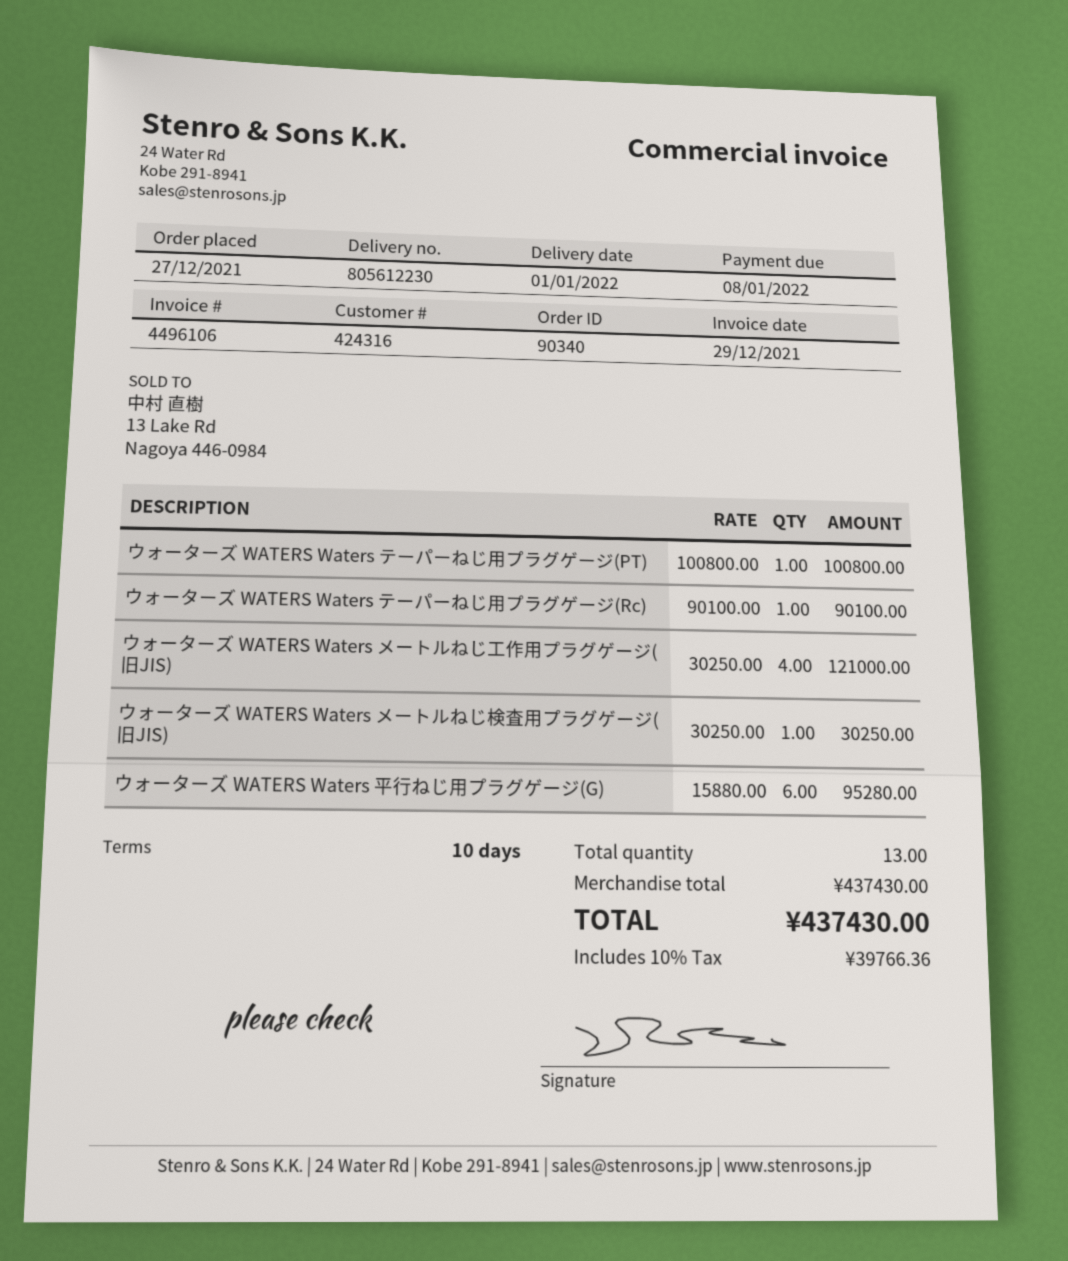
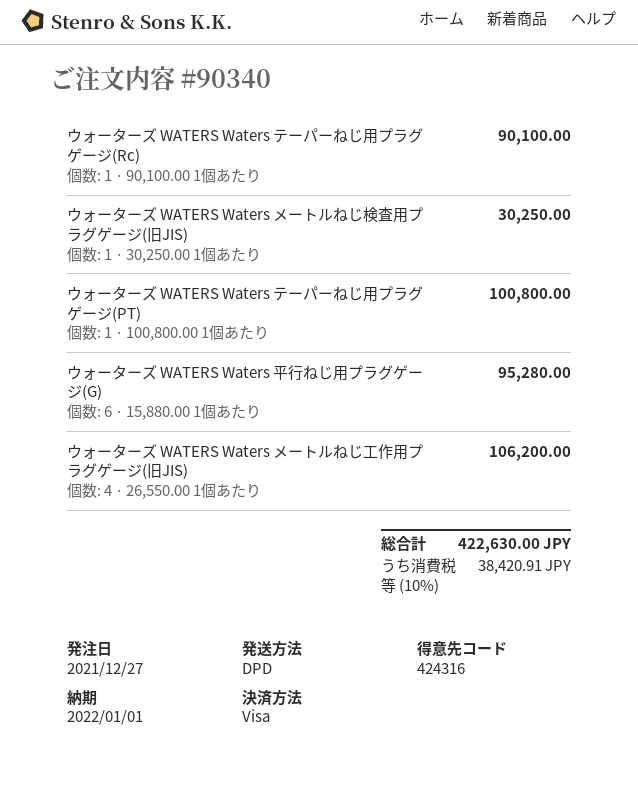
ウォーターズ WATERS Waters メートルねじ工作用プラグゲージ(旧JIS): 4 x 30250.00 = 121000.00 -> 4 x 26550.00 = 106200.00
tax: 10% = 39766.36 -> 10% = 38420.91
total: 437430.00 -> 422630.00

